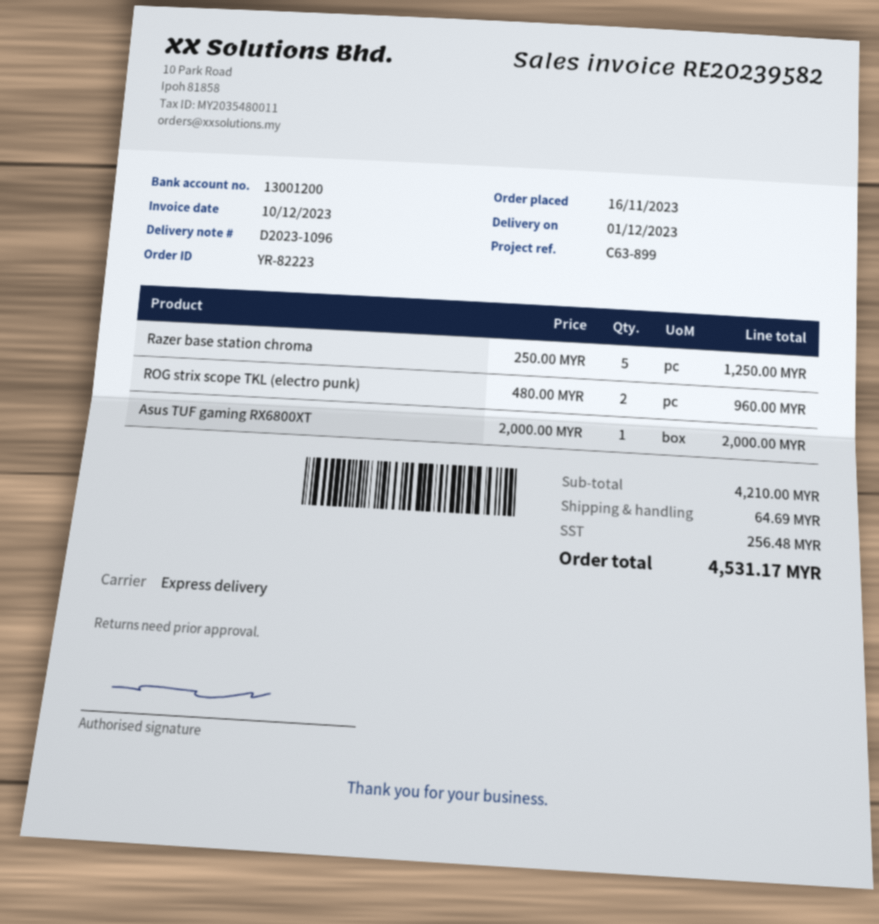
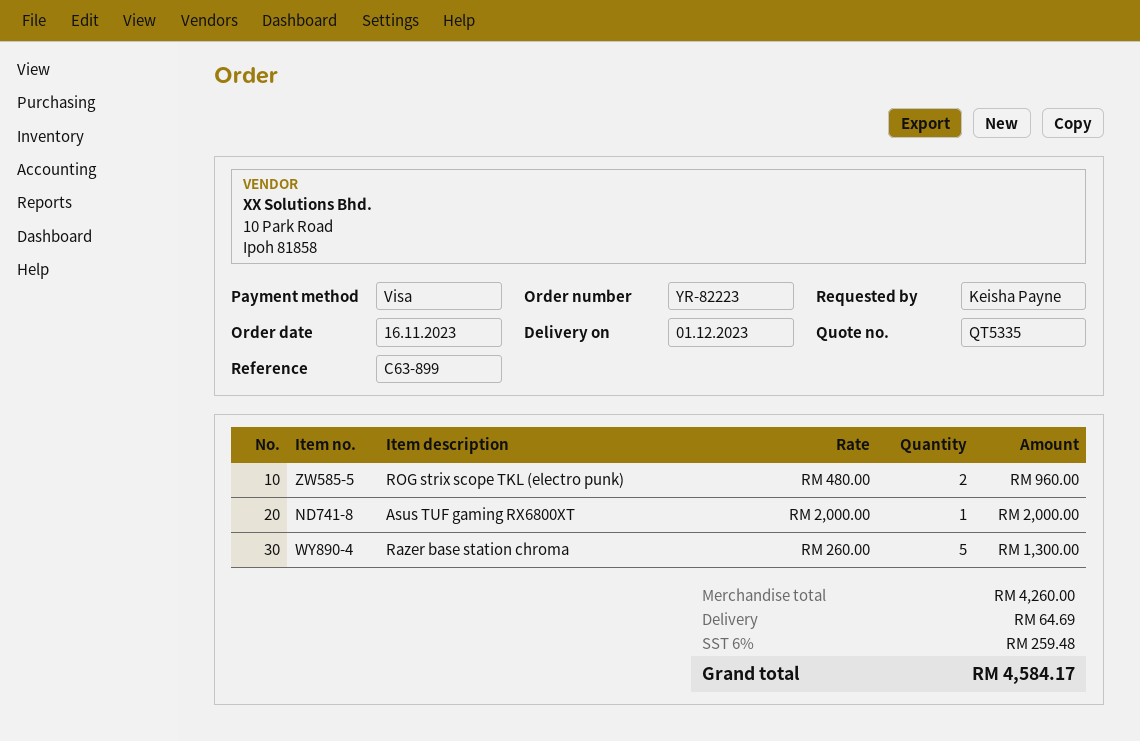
Razer base station chroma: 5 x 250.00 = 1250.00 -> 5 x 260.00 = 1300.00
subtotal: 4210.00 -> 4260.00
tax: 256.48 -> 259.48
total: 4531.17 -> 4584.17

